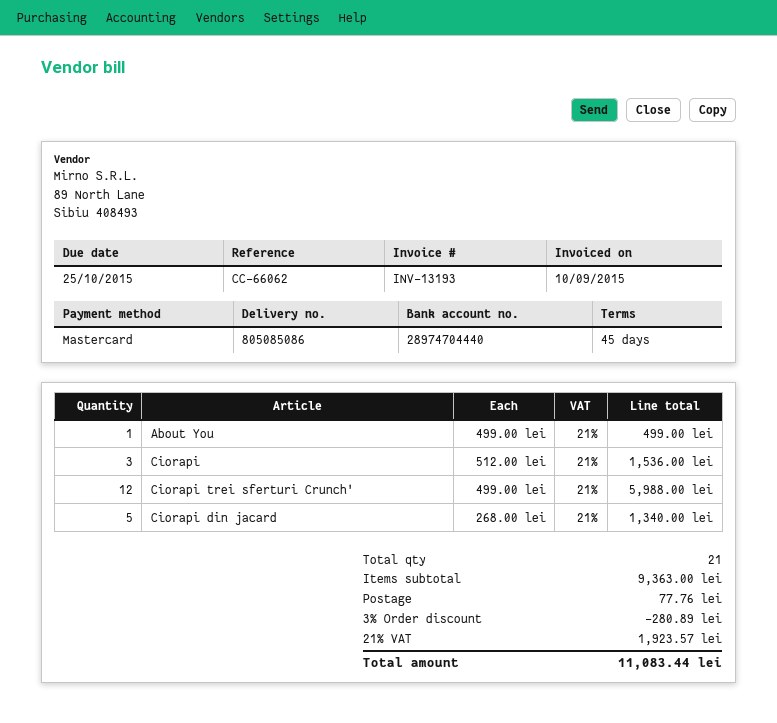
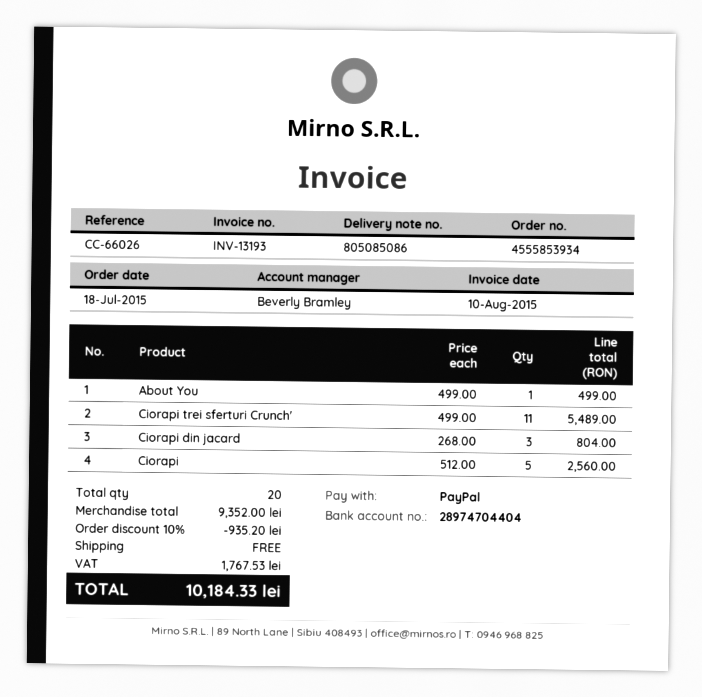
invoice date: 2015-09-10 -> 2015-08-10
reference: CC-66062 -> CC-66026
payment method: Mastercard -> PayPal
bank account: 28974704440 -> 28974704404
Ciorapi: 3 x 512.00 = 1536.00 -> 5 x 512.00 = 2560.00
Ciorapi trei sferturi Crunch': 12 x 499.00 = 5988.00 -> 11 x 499.00 = 5489.00
Ciorapi din jacard: 5 x 268.00 = 1340.00 -> 3 x 268.00 = 804.00
total quantity: 21 -> 20
subtotal: 9363.00 -> 9352.00
discount: 3% = 280.89 -> 10% = 935.20
shipping: 77.76 -> 0.00
tax: 1923.57 -> 1767.53
total: 11083.44 -> 10184.33

